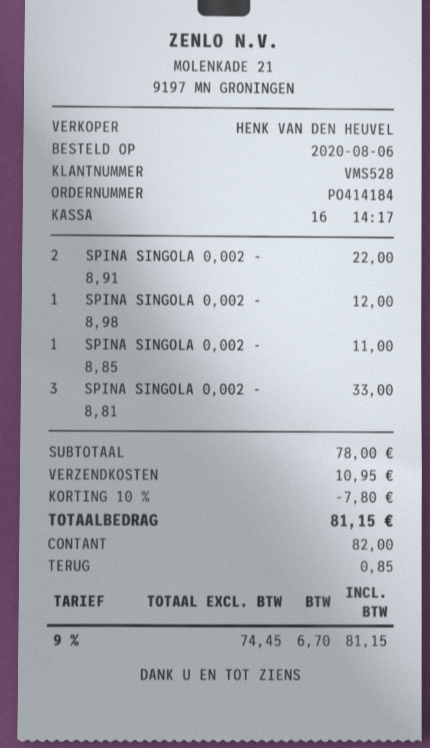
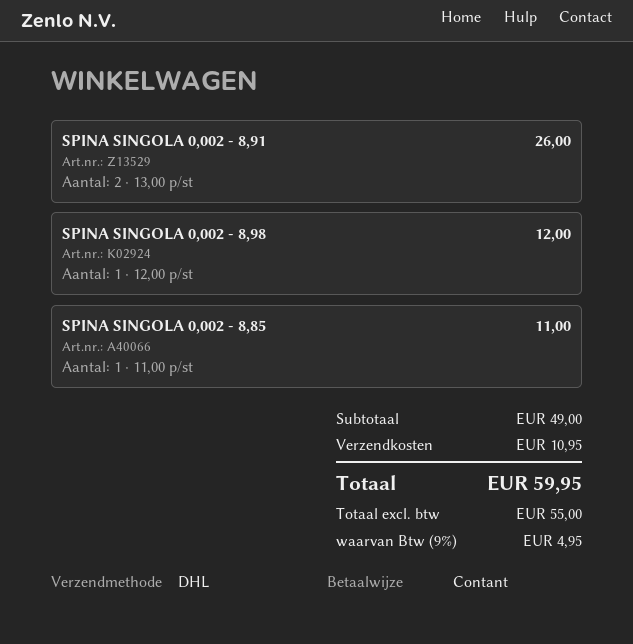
SPINA SINGOLA 0,002 - 8,91: 2 for 22.00 -> 2 for 26.00
SPINA SINGOLA 0,002 - 8,81: 3 for 33.00 -> none
subtotal: 78.00 -> 49.00
discount: 10% = 7.80 -> none
net: 74.45 -> 55.00
tax: 9% = 6.70 -> 9% = 4.95
total: 81.15 -> 59.95

